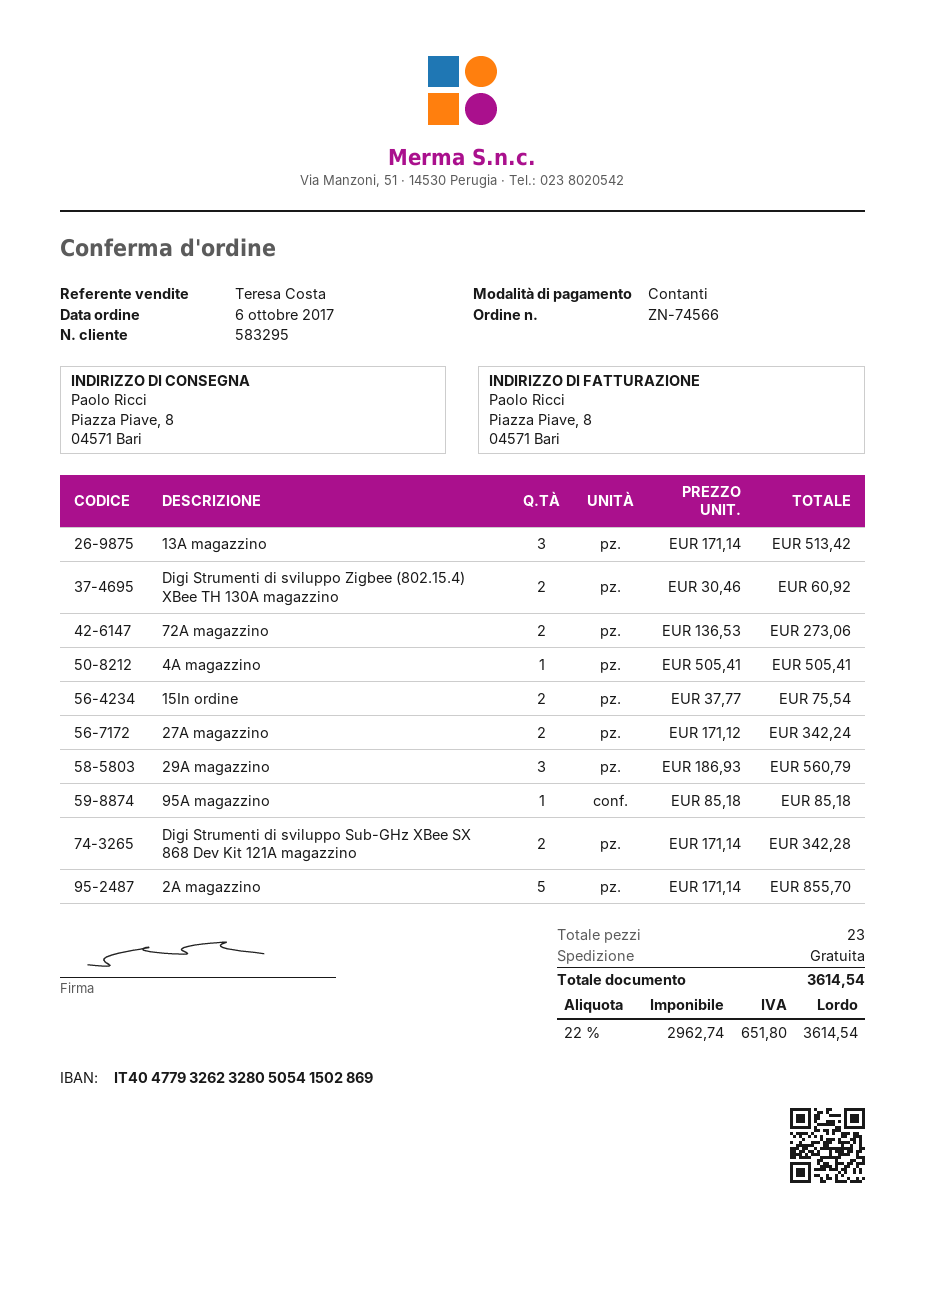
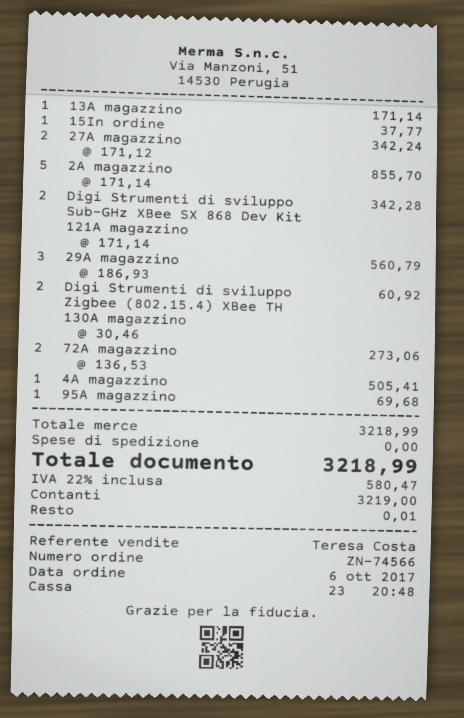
13A magazzino: 3 x 171.14 = 513.42 -> 1 x 171.14 = 171.14
15In ordine: 2 x 37.77 = 75.54 -> 1 x 37.77 = 37.77
95A magazzino: 1 x 85.18 = 85.18 -> 1 x 69.68 = 69.68
tax: 22% = 651.80 -> 22% = 580.47
total: 3614.54 -> 3218.99

